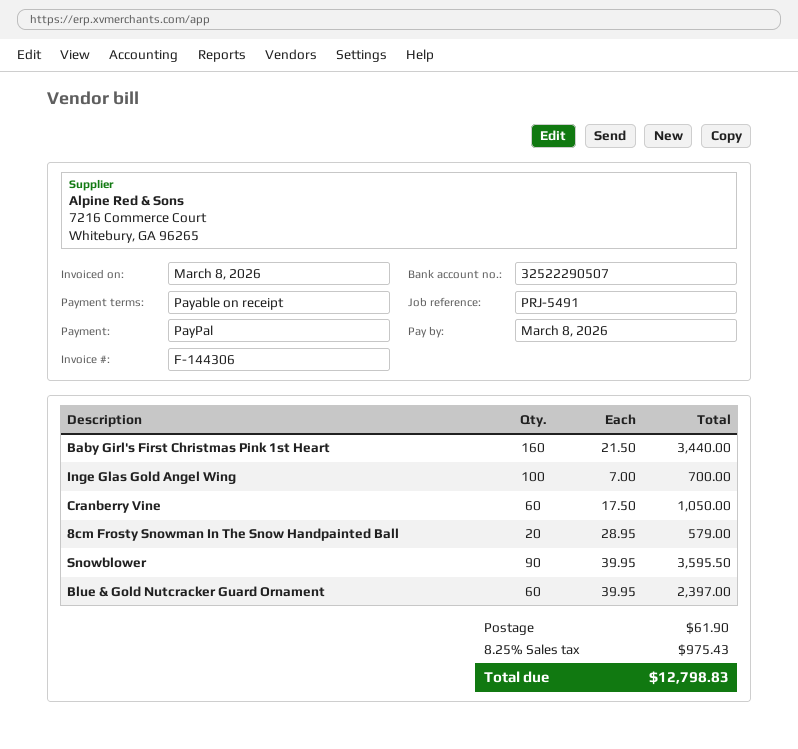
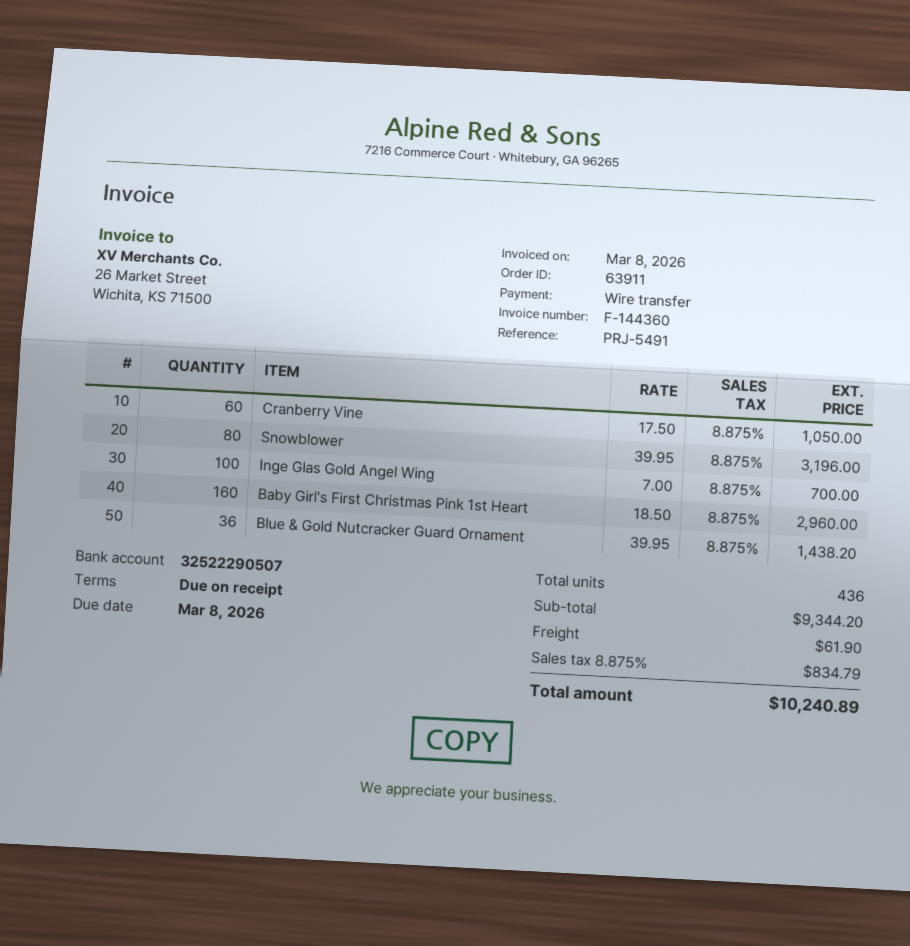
invoice number: F-144306 -> F-144360
payment method: PayPal -> bank transfer
Baby Girl's First Christmas Pink 1st Heart: 160 x 21.50 = 3440.00 -> 160 x 18.50 = 2960.00
8cm Frosty Snowman In The Snow Handpainted Ball: 20 x 28.95 = 579.00 -> none
Snowblower: 90 x 39.95 = 3595.50 -> 80 x 39.95 = 3196.00
Blue & Gold Nutcracker Guard Ornament: 60 x 39.95 = 2397.00 -> 36 x 39.95 = 1438.20
tax: 8.25% = 975.43 -> 8.875% = 834.79
total: 12798.83 -> 10240.89

